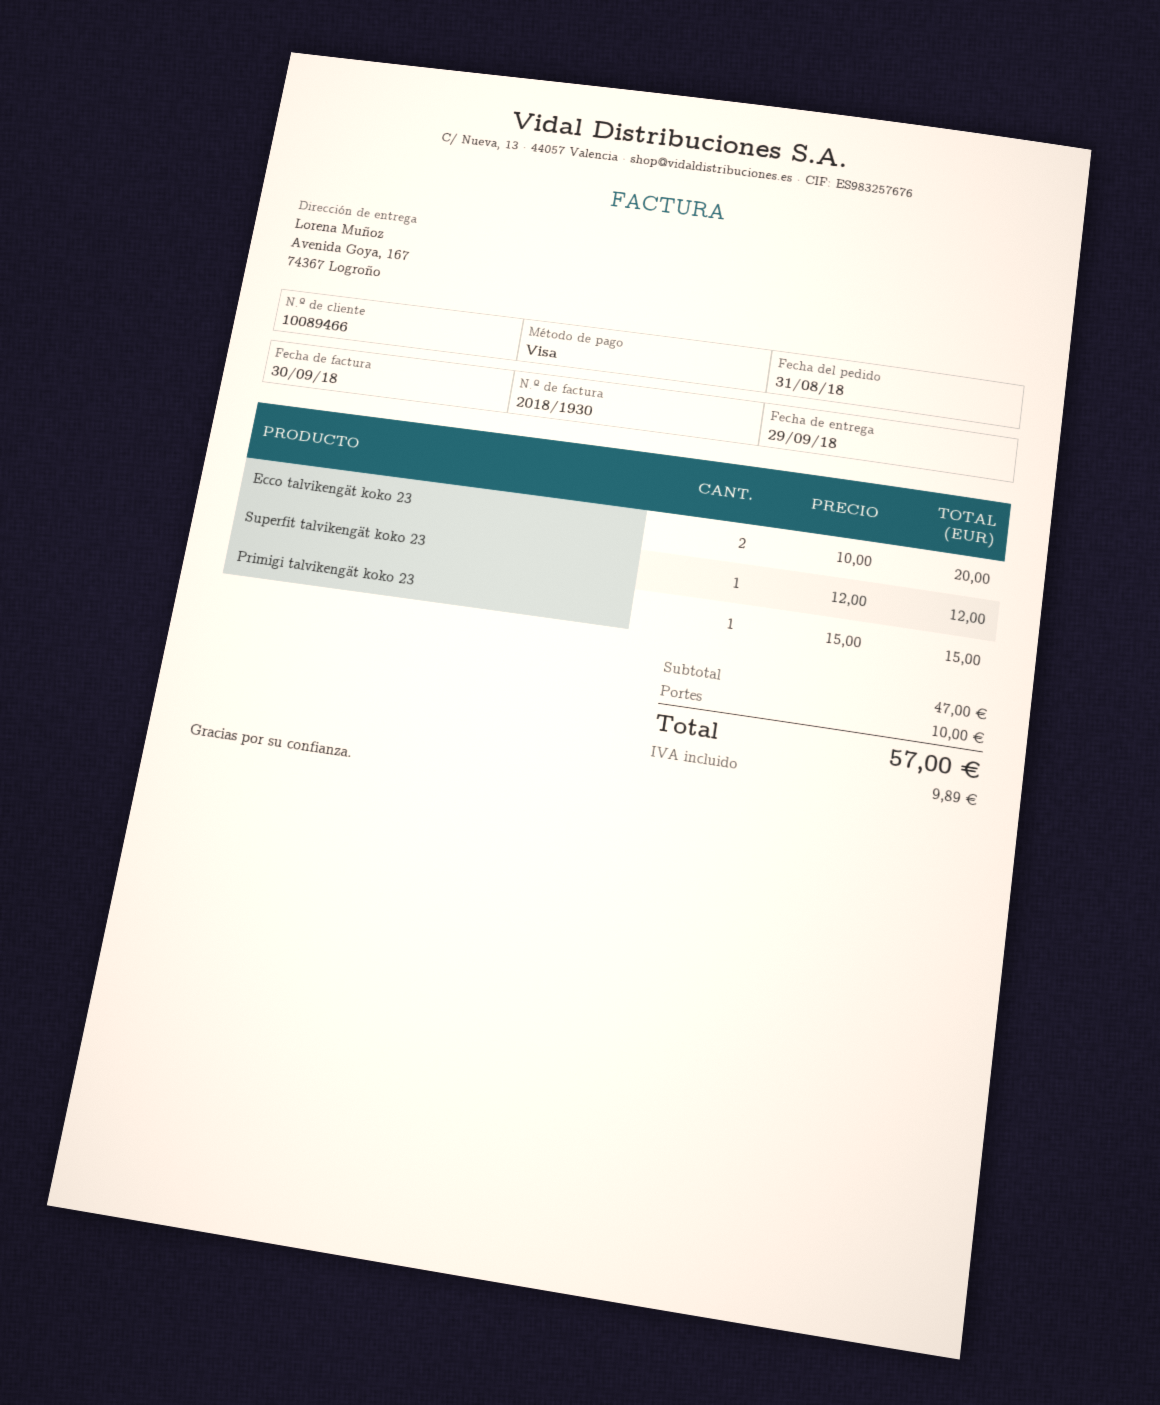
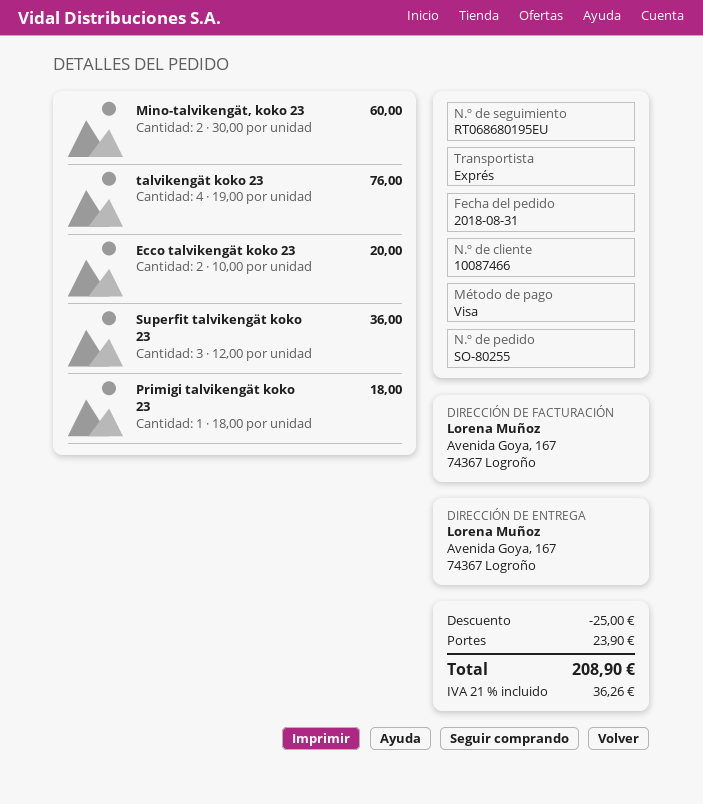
customer number: 10089466 -> 10087466
Superfit talvikengät koko 23: 1 x 12.00 = 12.00 -> 3 x 12.00 = 36.00
Primigi talvikengät koko 23: 1 x 15.00 = 15.00 -> 1 x 18.00 = 18.00
Mino-talvikengät, koko 23: none -> 2 x 30.00 = 60.00
talvikengät koko 23: none -> 4 x 19.00 = 76.00
discount: none -> 25.00
shipping: 10.00 -> 23.90
tax: 9.89 -> 36.26
total: 57.00 -> 208.90

